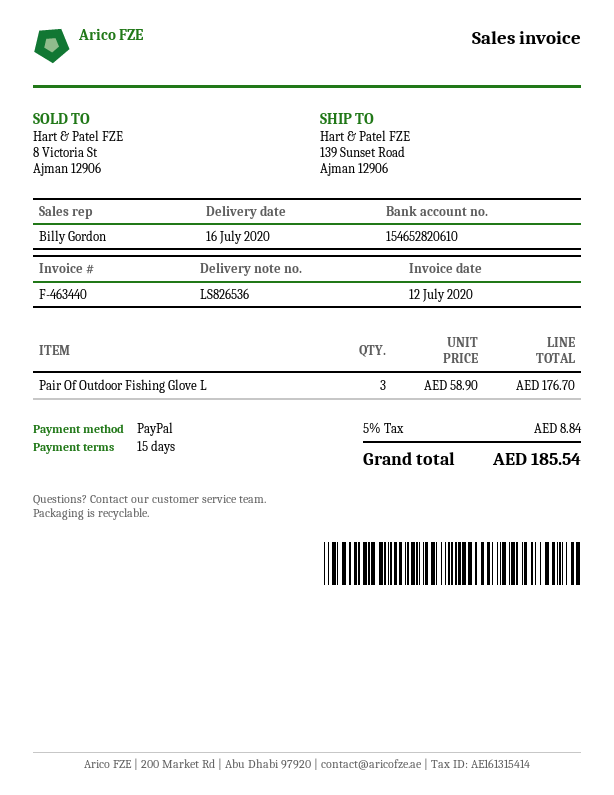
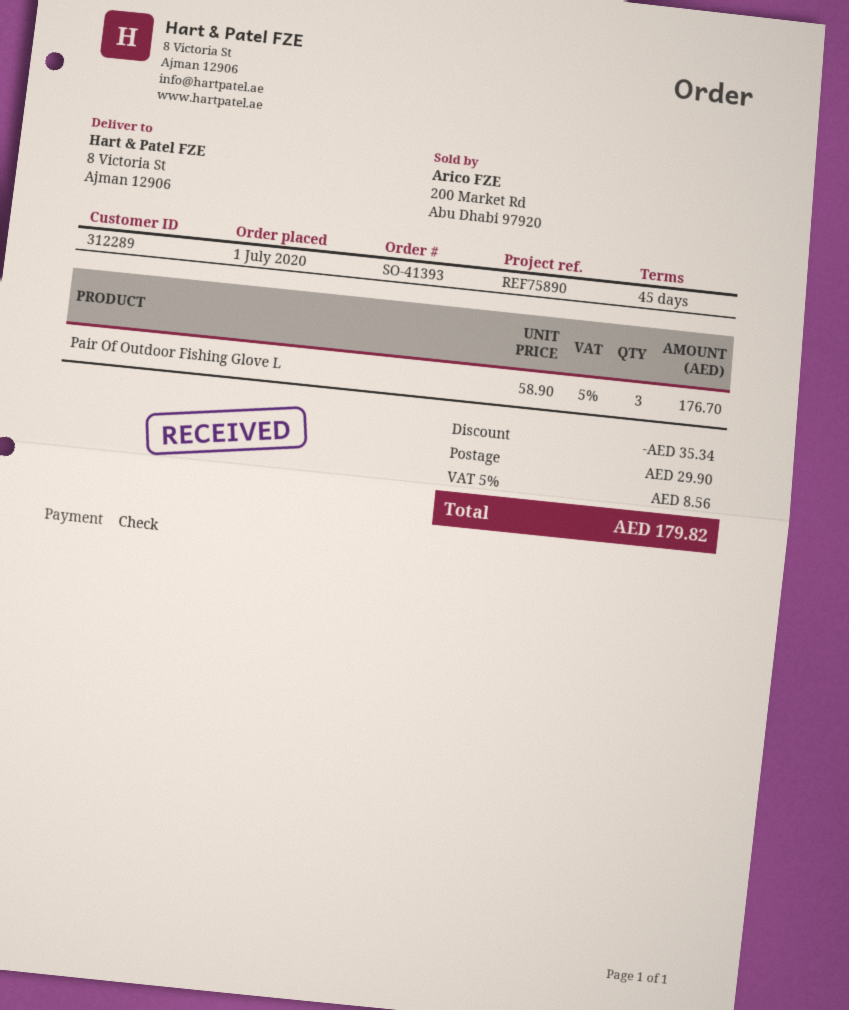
payment terms: 15 days -> 45 days
payment method: PayPal -> cheque
ship to: 139 Sunset Road, Ajman 12906 -> 8 Victoria St, Ajman 12906
discount: none -> 35.34
shipping: none -> 29.90
tax: 5% = 8.84 -> 5% = 8.56
total: 185.54 -> 179.82

